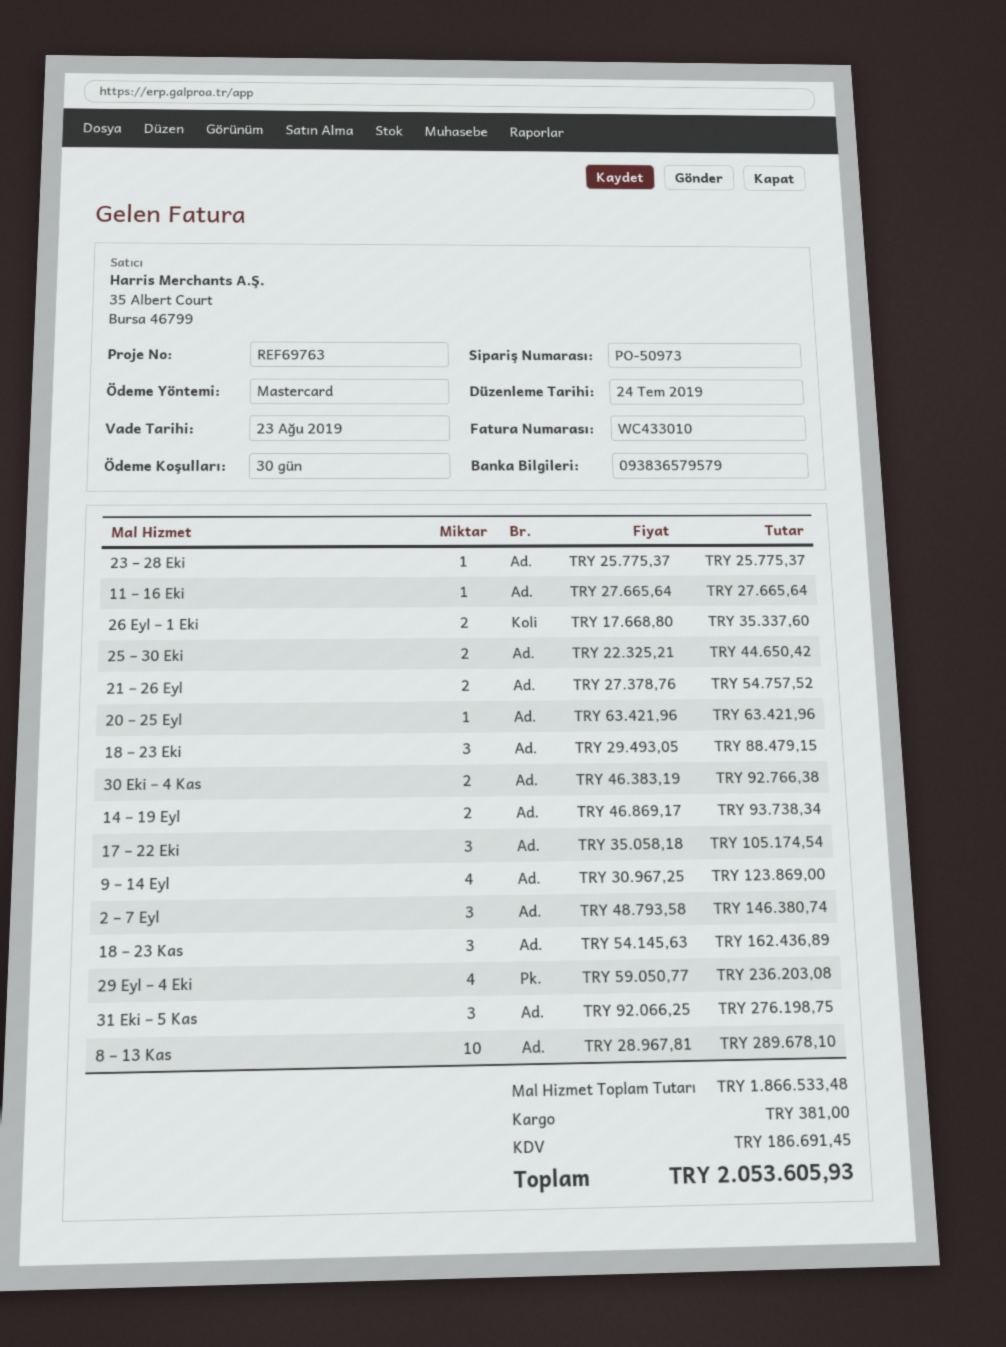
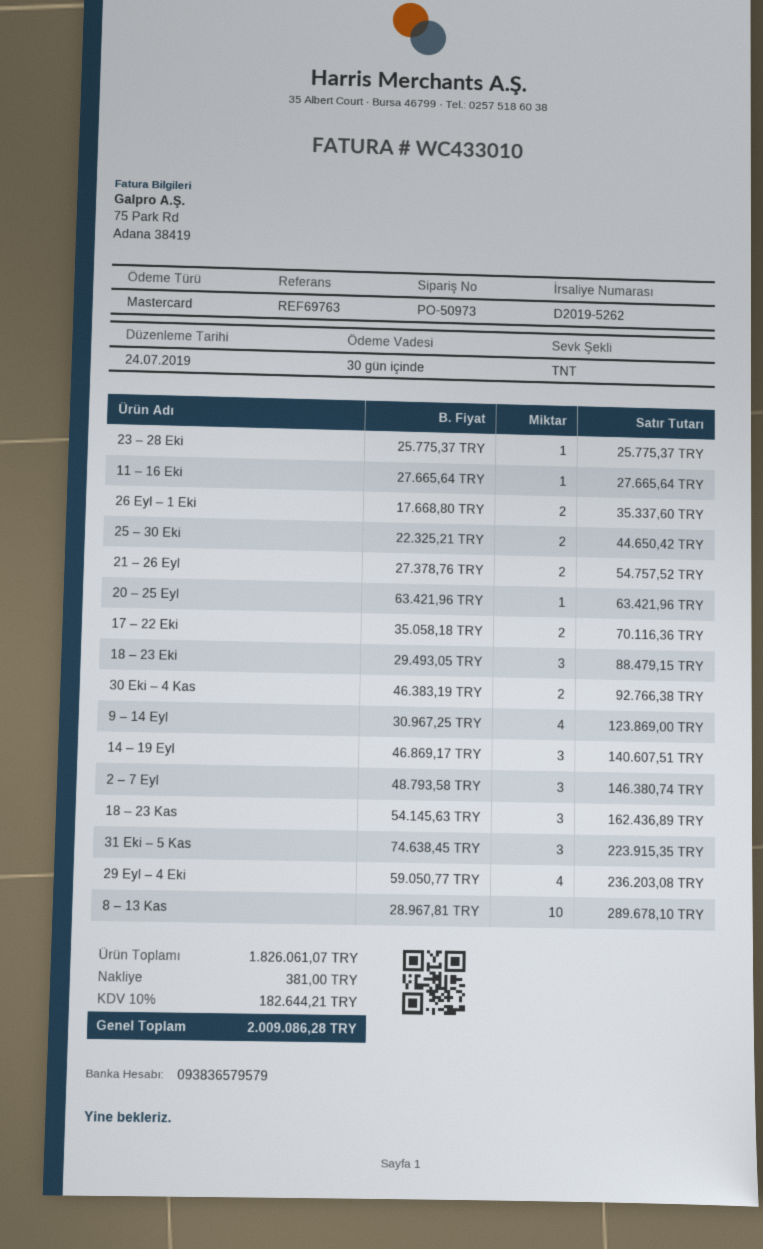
14 – 19 Eyl: 2 x 46869.17 = 93738.34 -> 3 x 46869.17 = 140607.51
17 – 22 Eki: 3 x 35058.18 = 105174.54 -> 2 x 35058.18 = 70116.36
31 Eki – 5 Kas: 3 x 92066.25 = 276198.75 -> 3 x 74638.45 = 223915.35
subtotal: 1866533.48 -> 1826061.07
tax: 186691.45 -> 182644.21
total: 2053605.93 -> 2009086.28

